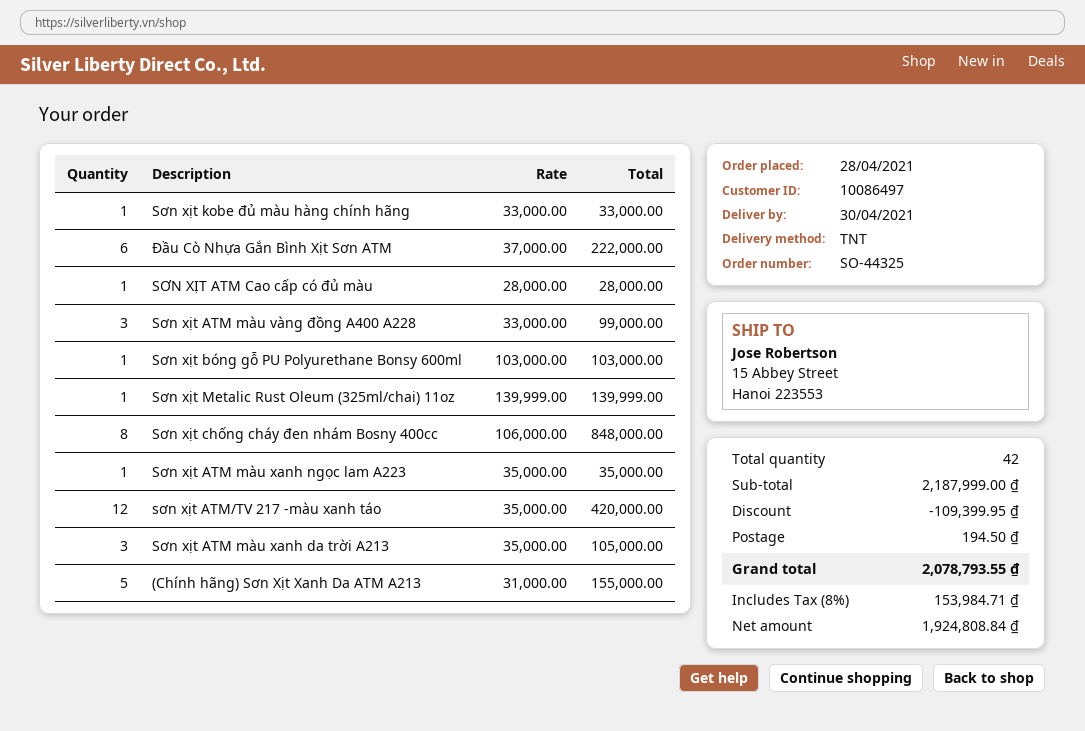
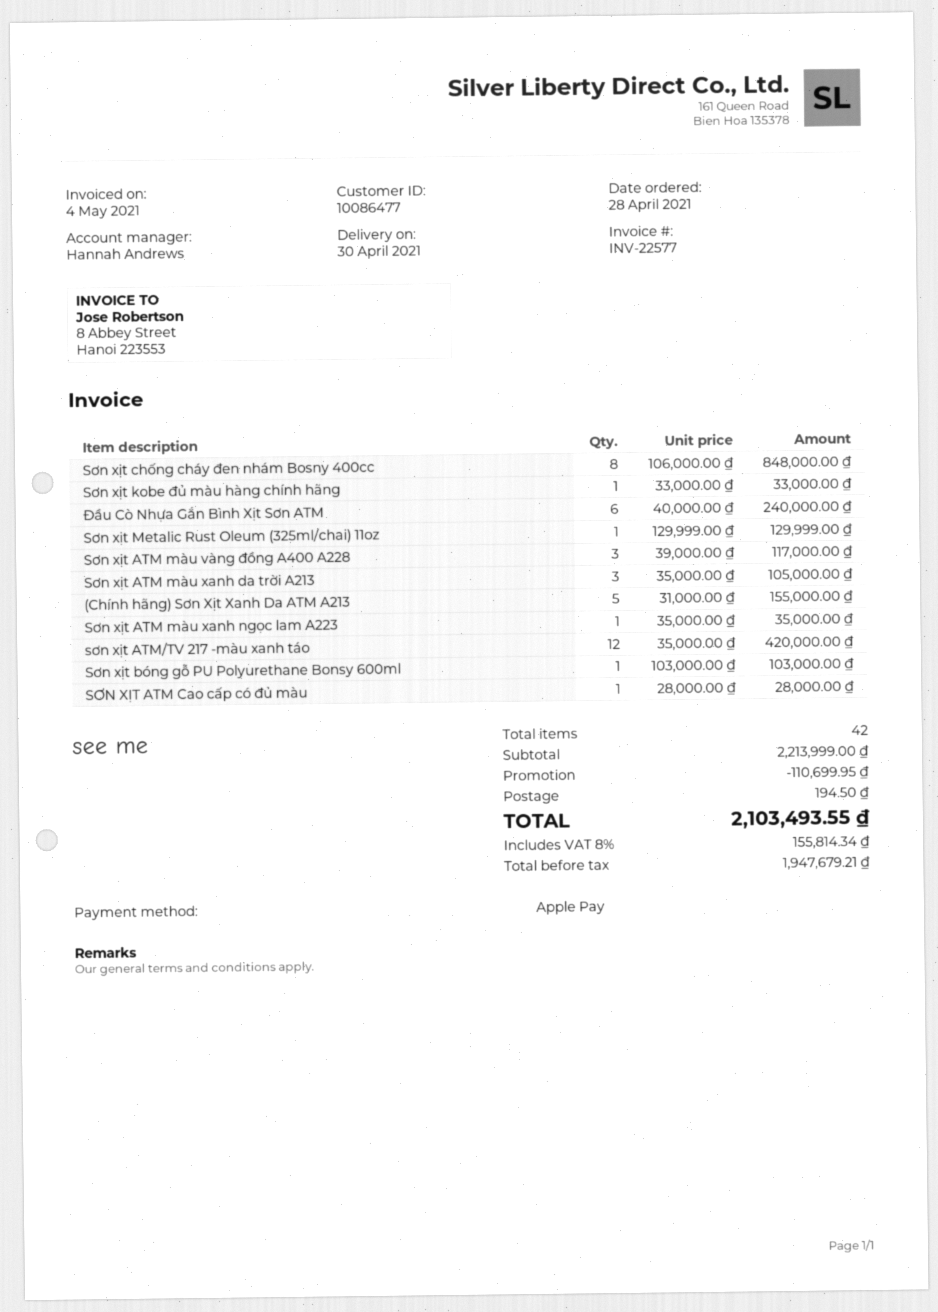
customer number: 10086497 -> 10086477
Đầu Cò Nhựa Gắn Bình Xịt Sơn ATM: 6 x 37000.00 = 222000.00 -> 6 x 40000.00 = 240000.00
Sơn xịt ATM màu vàng đồng A400 A228: 3 x 33000.00 = 99000.00 -> 3 x 39000.00 = 117000.00
Sơn xịt Metalic Rust Oleum (325ml/chai) 11oz: 1 x 139999.00 = 139999.00 -> 1 x 129999.00 = 129999.00
subtotal: 2187999.00 -> 2213999.00
discount: 109399.95 -> 110699.95
net: 1924808.84 -> 1947679.21
tax: 8% = 153984.71 -> 8% = 155814.34
total: 2078793.55 -> 2103493.55

